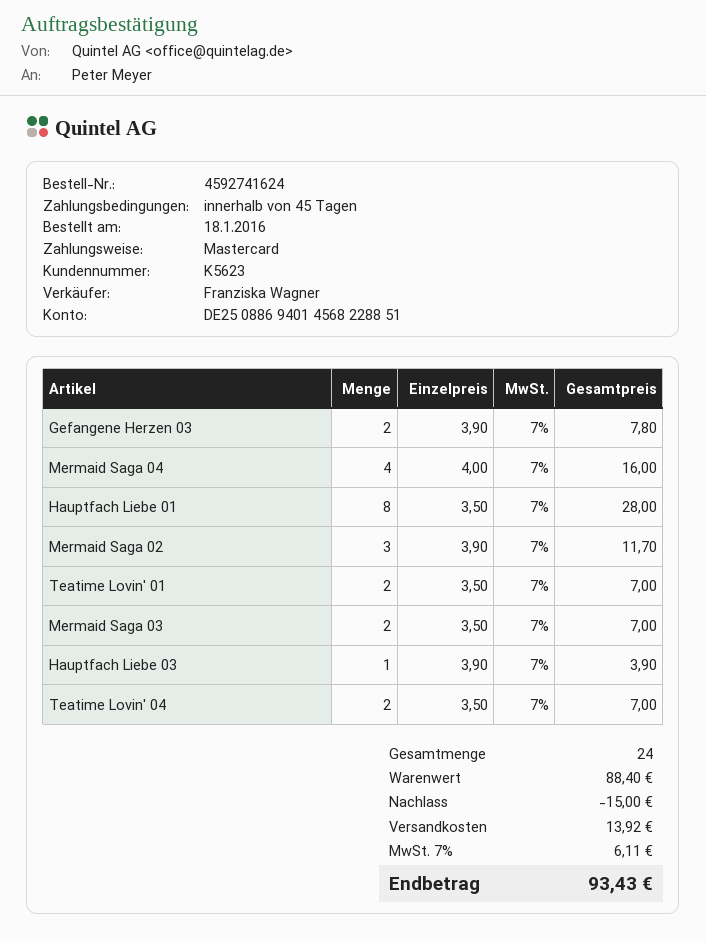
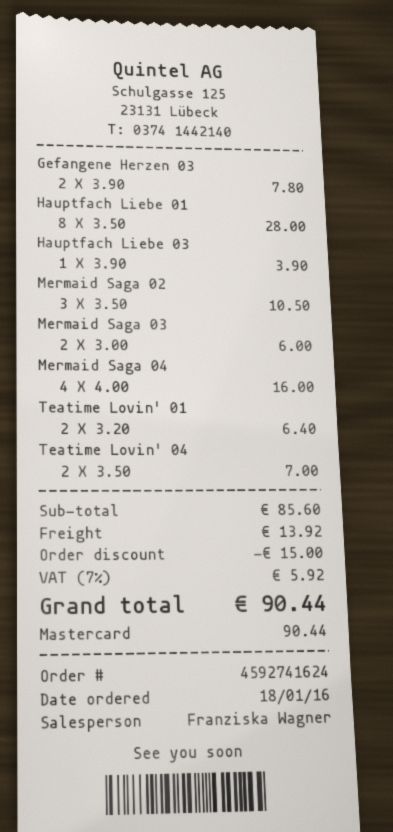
Mermaid Saga 02: 3 x 3.90 = 11.70 -> 3 x 3.50 = 10.50
Teatime Lovin' 01: 2 x 3.50 = 7.00 -> 2 x 3.20 = 6.40
Mermaid Saga 03: 2 x 3.50 = 7.00 -> 2 x 3.00 = 6.00
subtotal: 88.40 -> 85.60
tax: 7% = 6.11 -> 7% = 5.92
total: 93.43 -> 90.44

